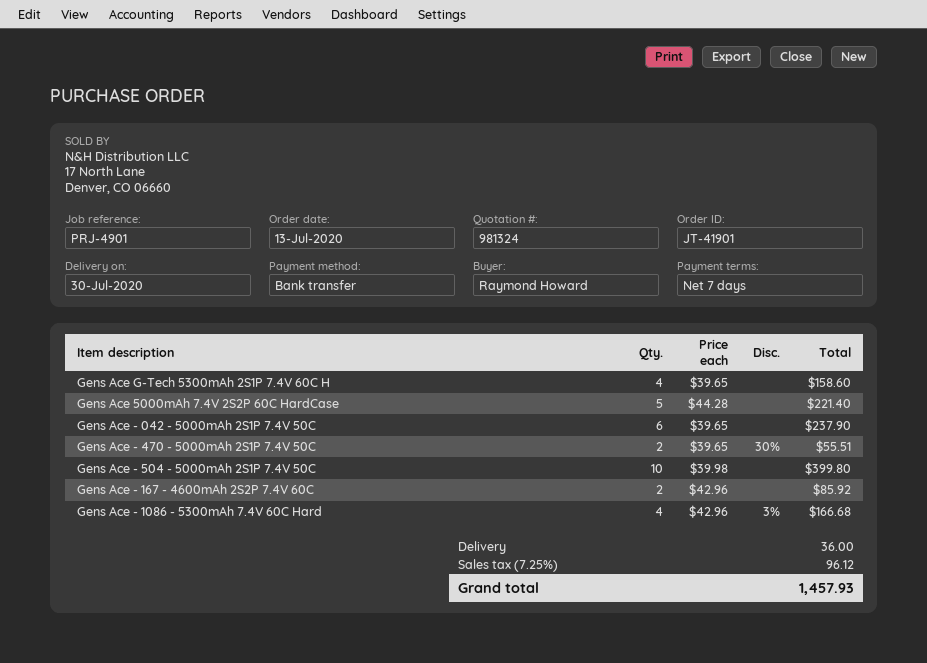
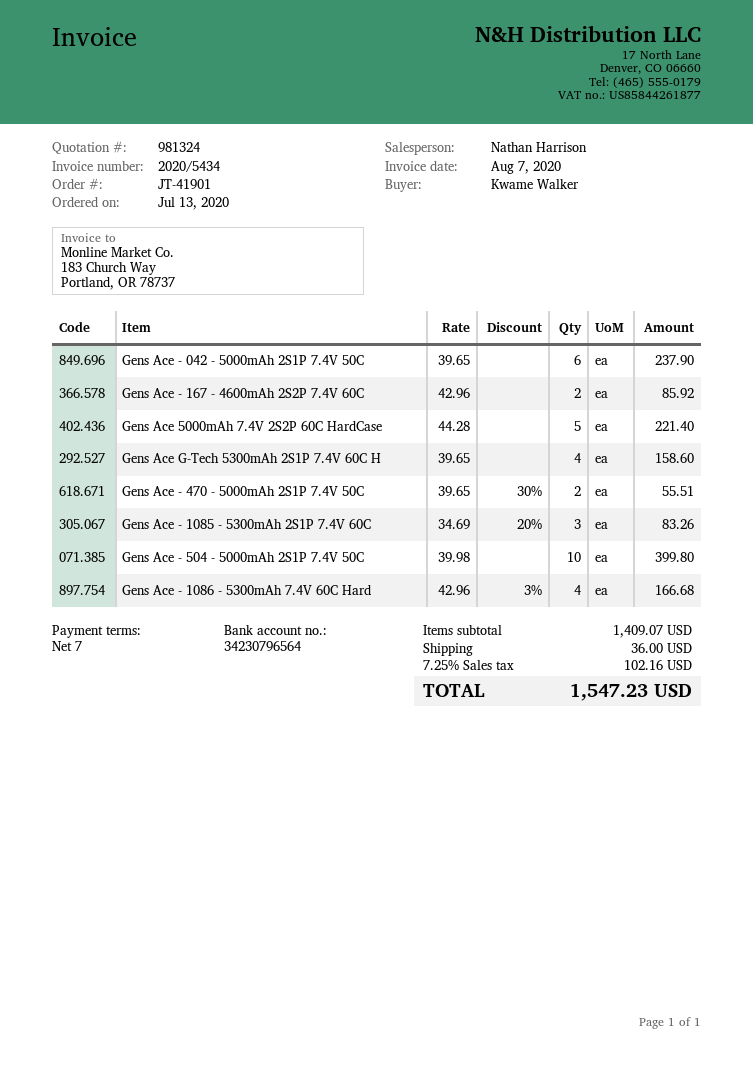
ordered by: Raymond Howard -> Kwame Walker
Gens Ace - 1085 - 5300mAh 2S1P 7.4V 60C: none -> 3 x 34.69 - 20% = 83.26
tax: 7.25% = 96.12 -> 7.25% = 102.16
total: 1457.93 -> 1547.23

